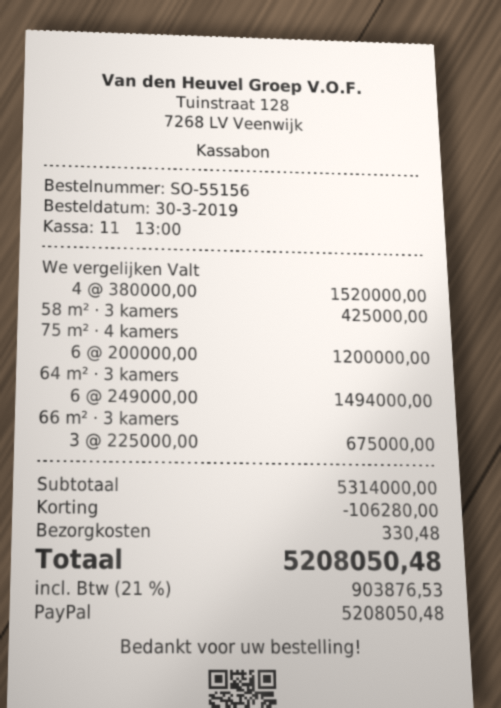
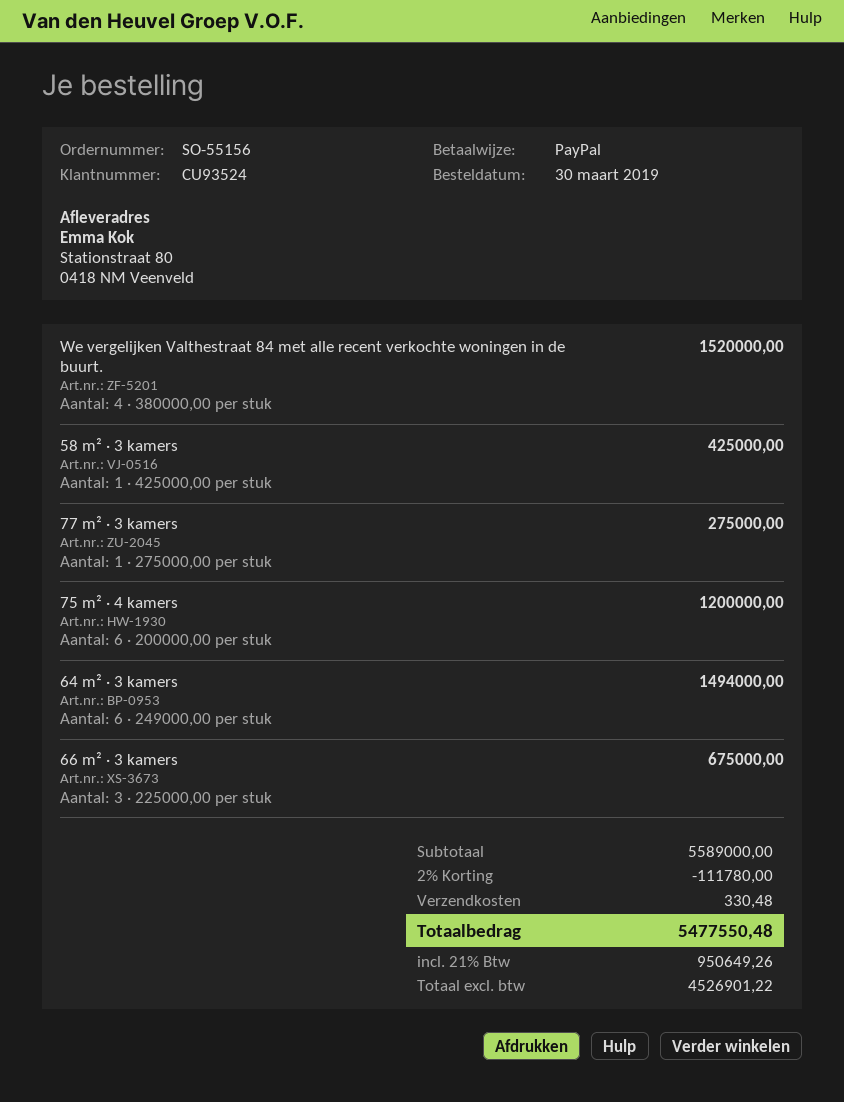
77 m² · 3 kamers: none -> 1 x 275000.00 = 275000.00
subtotal: 5314000.00 -> 5589000.00
discount: 106280.00 -> 111780.00
tax: 21% = 903876.53 -> 21% = 950649.26
total: 5208050.48 -> 5477550.48

